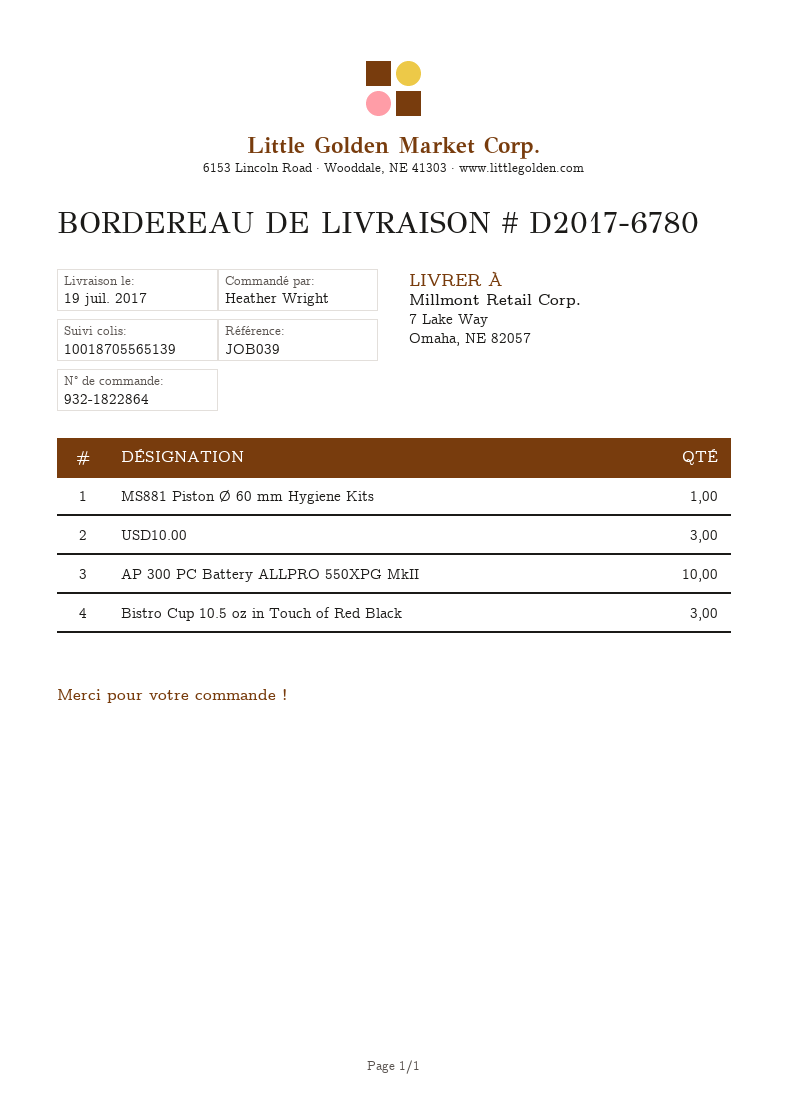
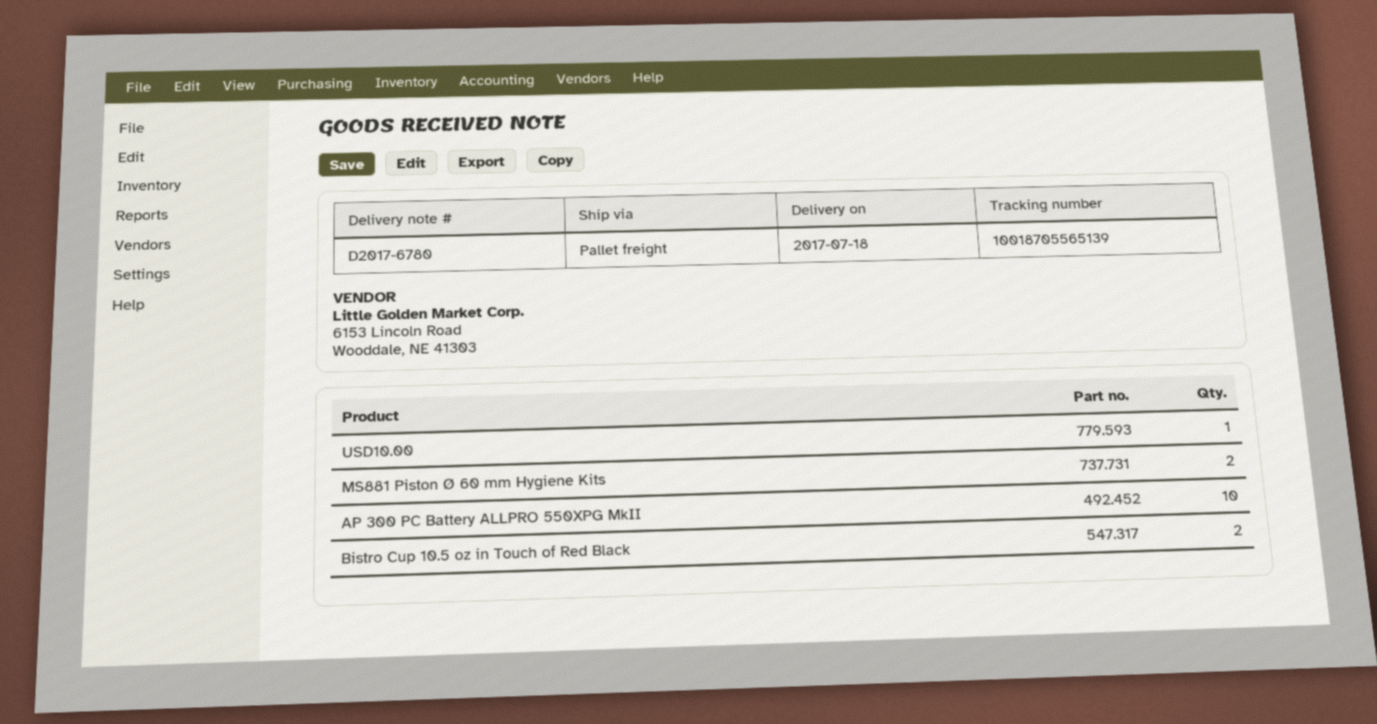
delivery date: 2017-07-19 -> 2017-07-18
MS881 Piston Ø 60 mm Hygiene Kits: 1 -> 2
USD10.00: 3 -> 1
Bistro Cup 10.5 oz in Touch of Red Black: 3 -> 2

